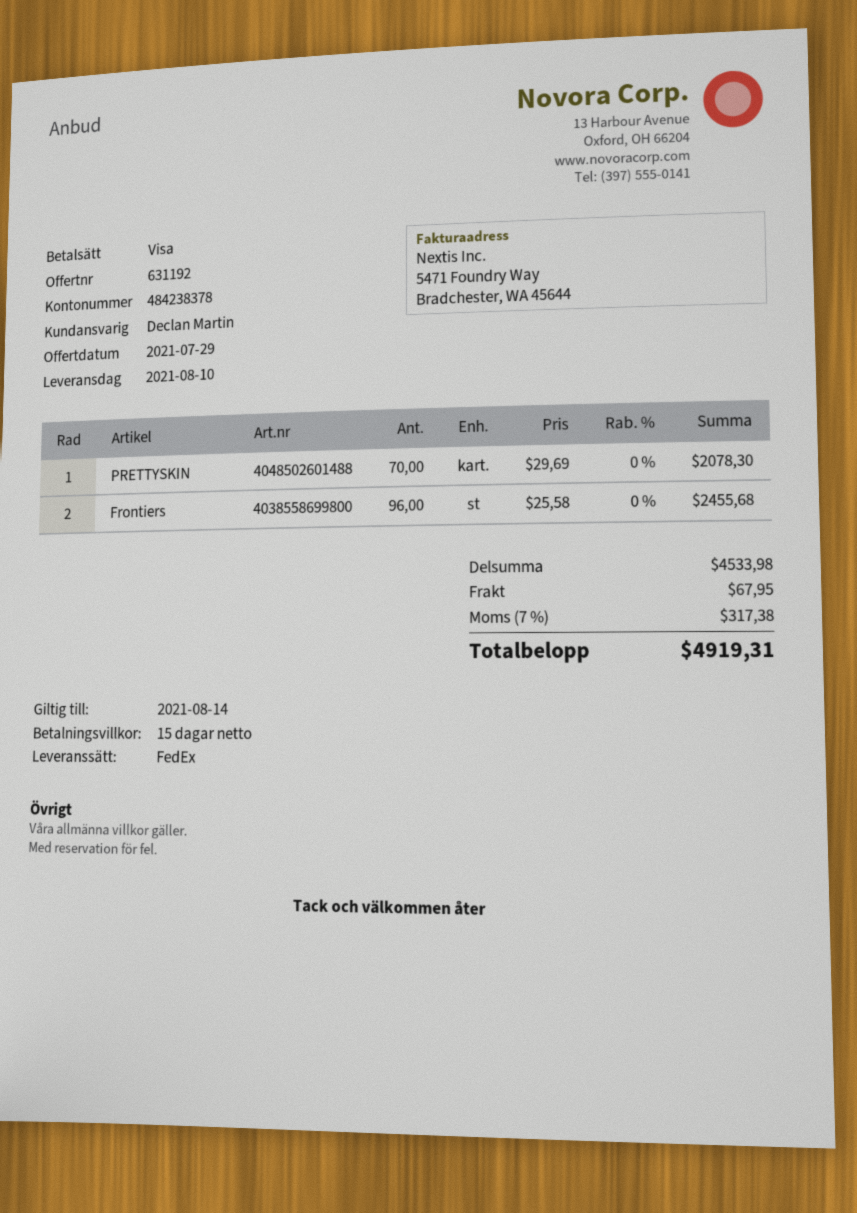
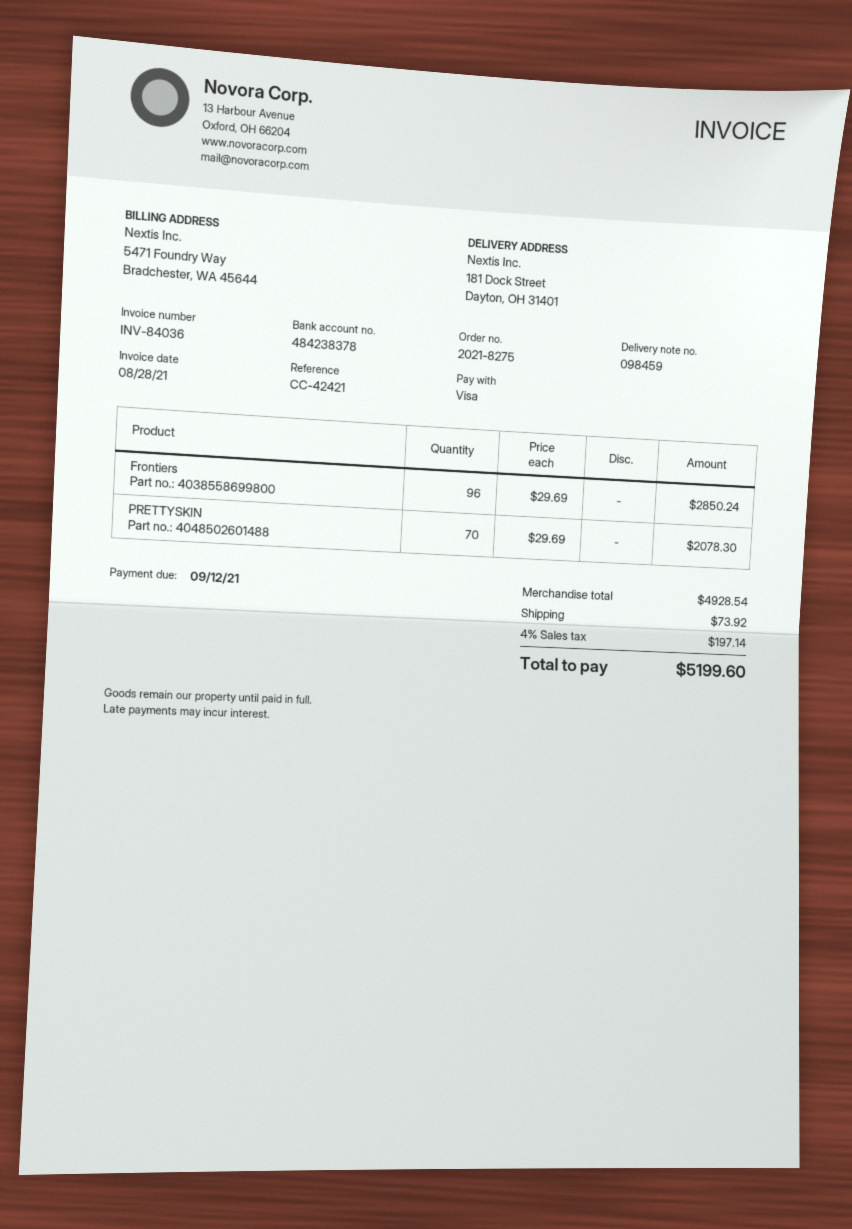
Frontiers: 96 x 25.58 = 2455.68 -> 96 x 29.69 = 2850.24
subtotal: 4533.98 -> 4928.54
shipping: 67.95 -> 73.92
tax: 7% = 317.38 -> 4% = 197.14
total: 4919.31 -> 5199.60

